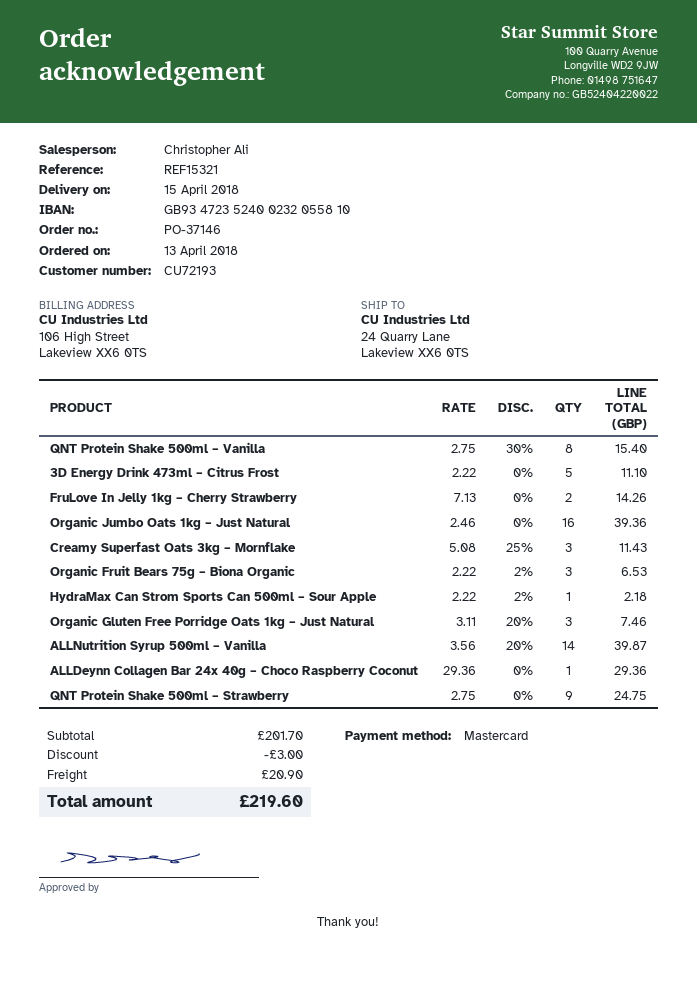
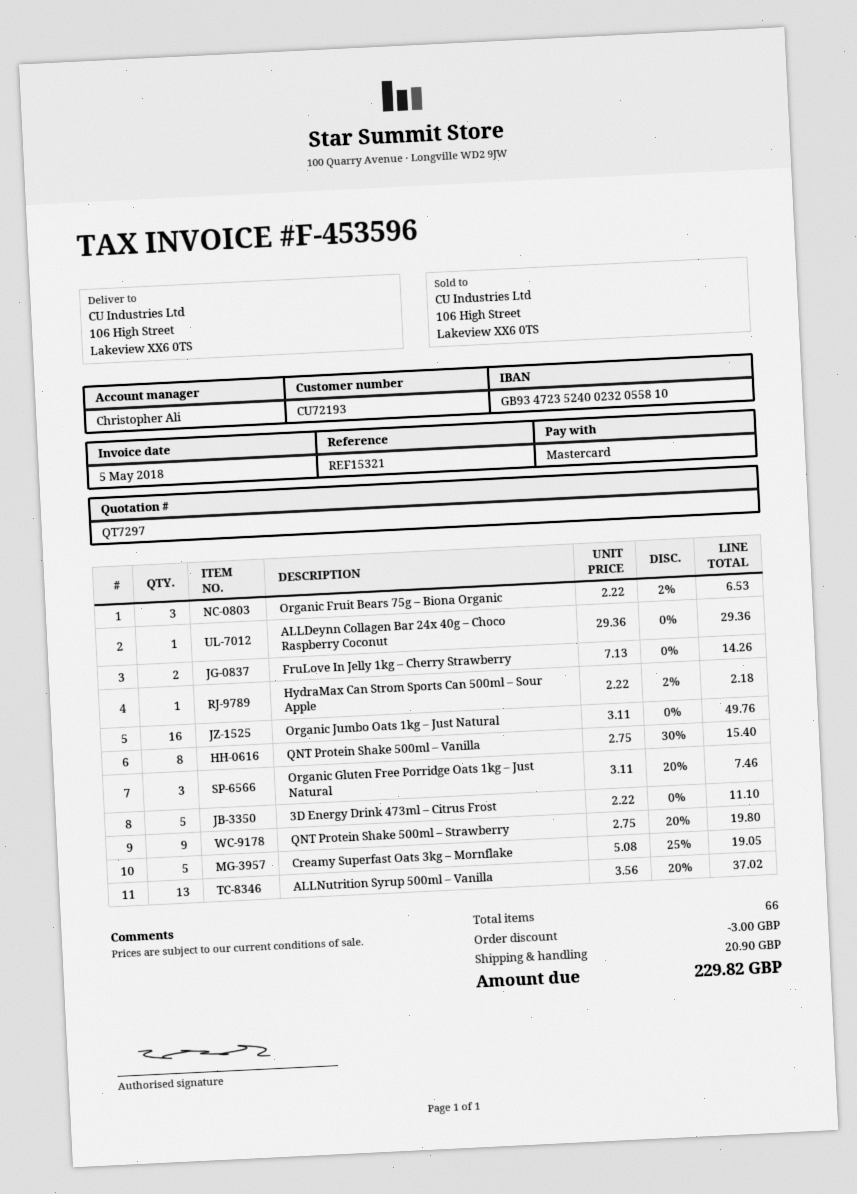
ship to: 24 Quarry Lane, Lakeview XX6 0TS -> 106 High Street, Lakeview XX6 0TS
Organic Jumbo Oats 1kg – Just Natural: 16 x 2.46 = 39.36 -> 16 x 3.11 = 49.76
Creamy Superfast Oats 3kg – Mornflake: 3 x 5.08 - 25% = 11.43 -> 5 x 5.08 - 25% = 19.05
ALLNutrition Syrup 500ml – Vanilla: 14 x 3.56 - 20% = 39.87 -> 13 x 3.56 - 20% = 37.02
QNT Protein Shake 500ml – Strawberry: 9 x 2.75 = 24.75 -> 9 x 2.75 - 20% = 19.80
total: 219.60 -> 229.82

